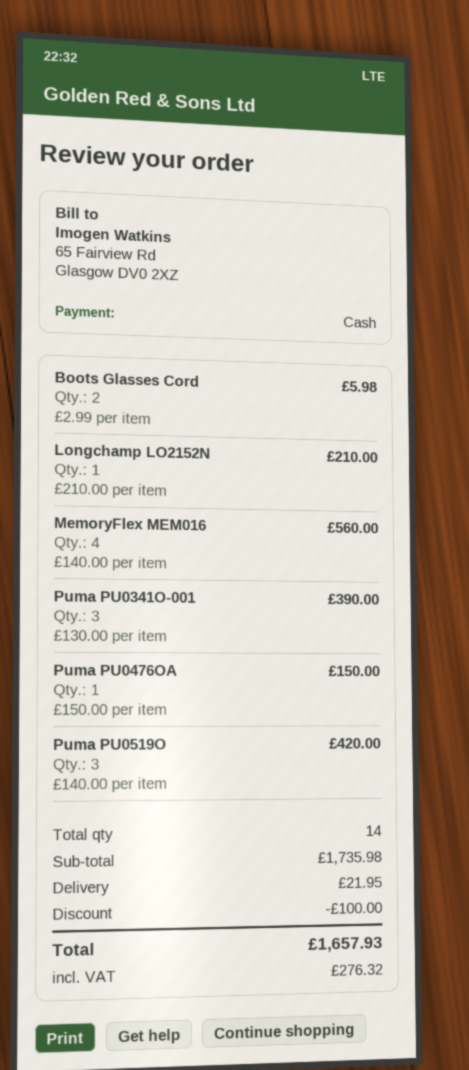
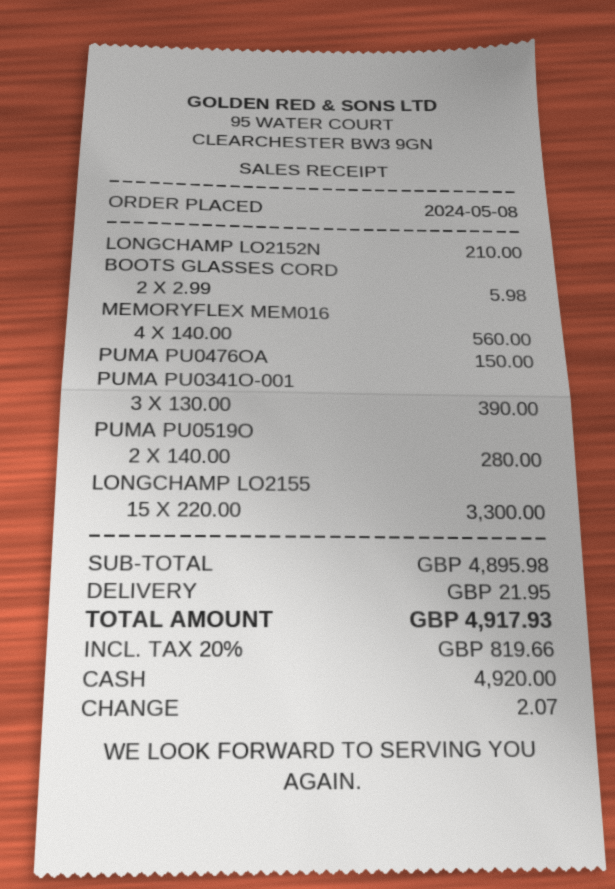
Puma PU0519O: 3 x 140.00 = 420.00 -> 2 x 140.00 = 280.00
LONGCHAMP LO2155: none -> 15 x 220.00 = 3300.00
subtotal: 1735.98 -> 4895.98
discount: 100.00 -> none
tax: 276.32 -> 819.66
total: 1657.93 -> 4917.93

